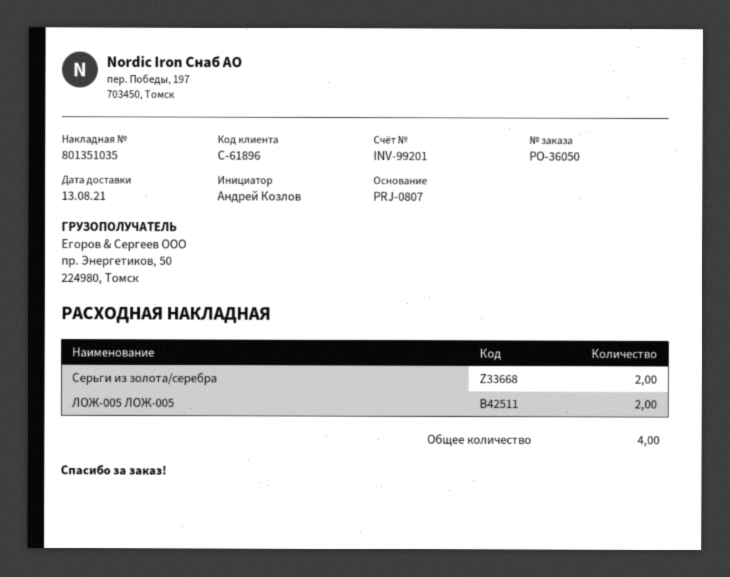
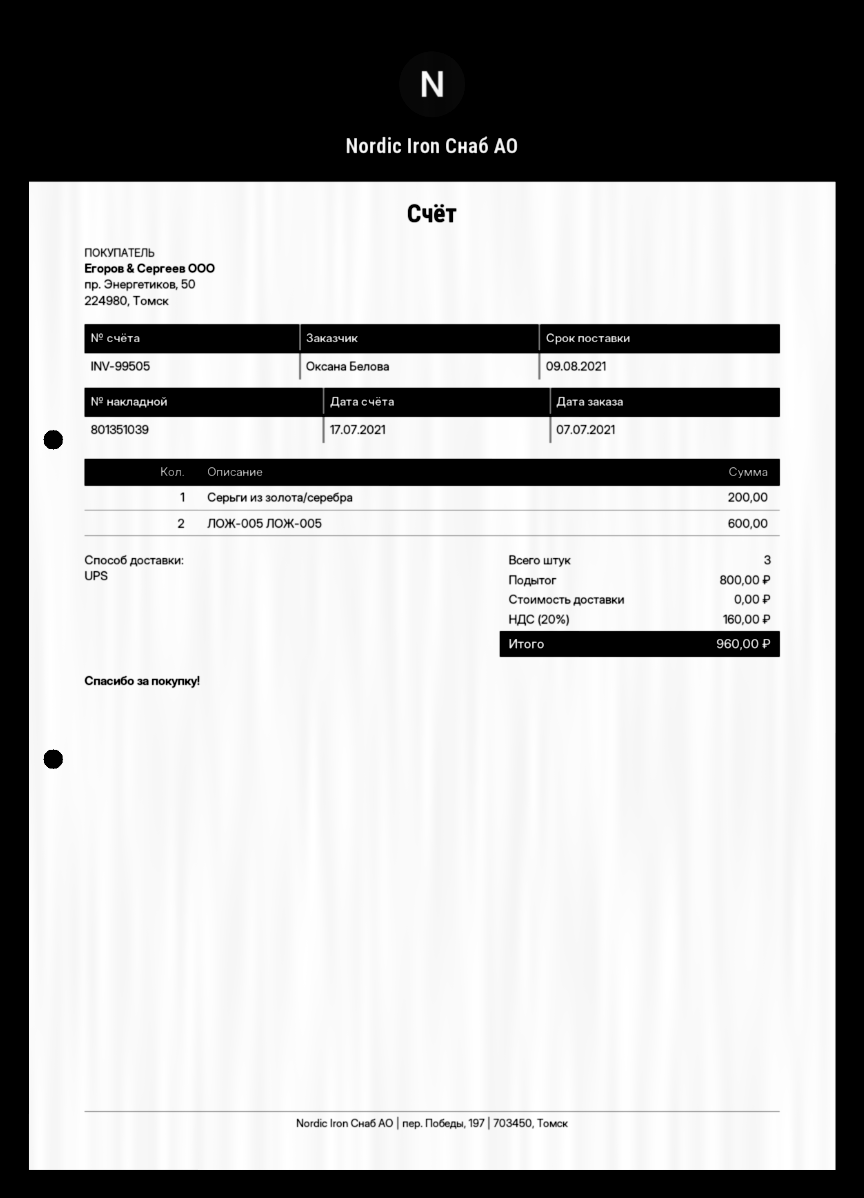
delivery note number: 801351035 -> 801351039
delivery date: 2021-08-13 -> 2021-08-09
invoice number: INV-99201 -> INV-99505
ordered by: Андрей Козлов -> Оксана Белова
Серьги из золота/серебра: 2 -> 1
total quantity: 4 -> 3

